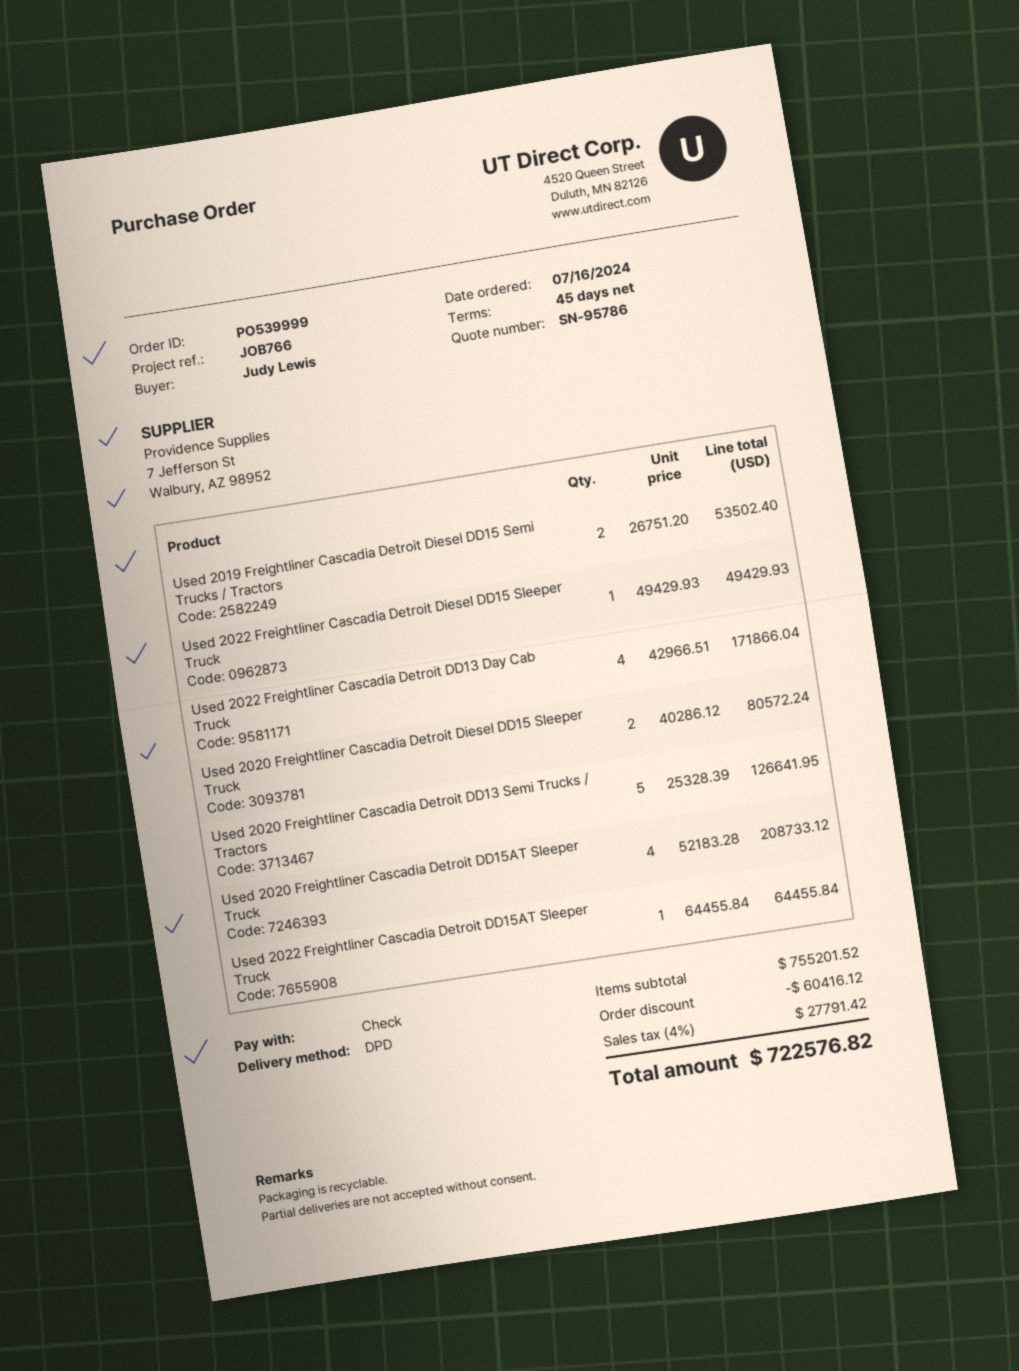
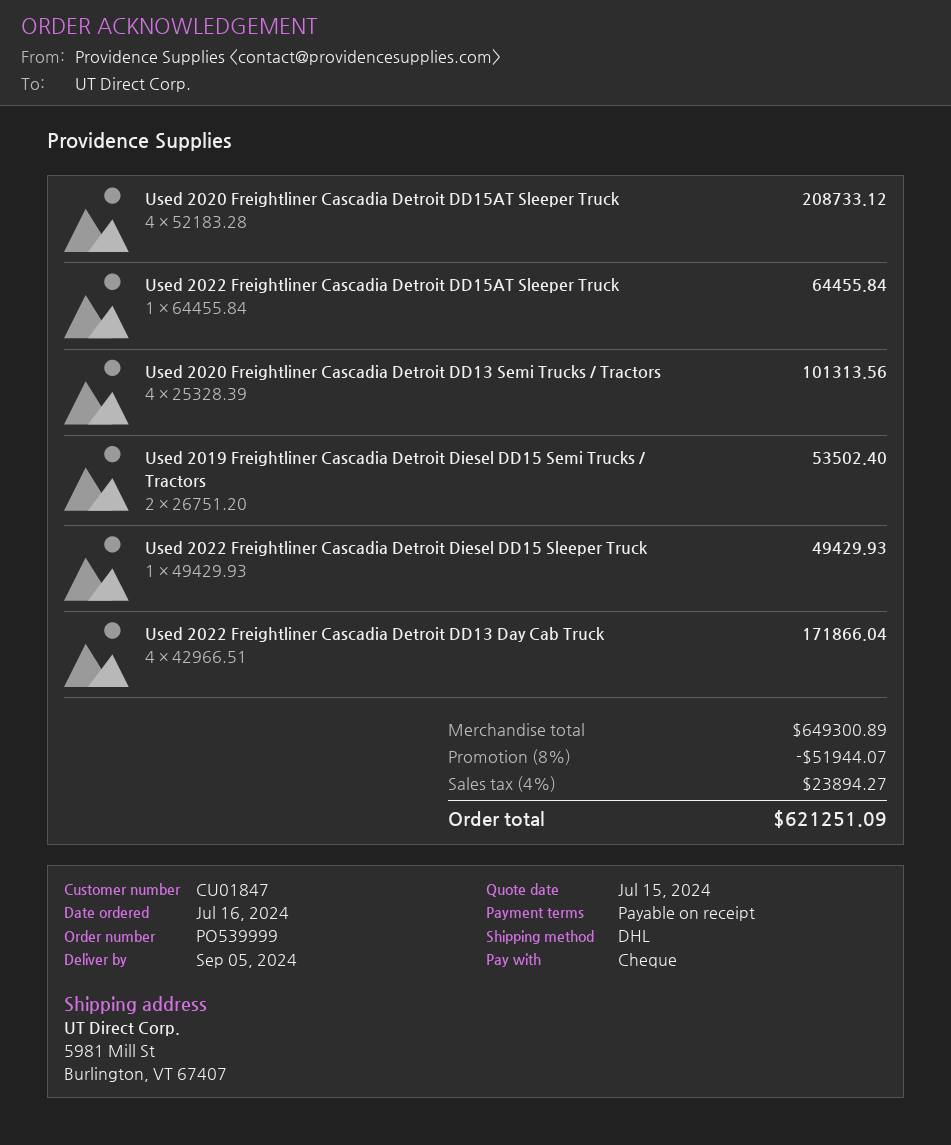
payment terms: 45 days -> on receipt
shipping method: DPD -> DHL
Used 2020 Freightliner Cascadia Detroit Diesel DD15 Sleeper Truck: 2 x 40286.12 = 80572.24 -> none
Used 2020 Freightliner Cascadia Detroit DD13 Semi Trucks / Tractors: 5 x 25328.39 = 126641.95 -> 4 x 25328.39 = 101313.56
subtotal: 755201.52 -> 649300.89
discount: 60416.12 -> 51944.07
tax: 4% = 27791.42 -> 4% = 23894.27
total: 722576.82 -> 621251.09

